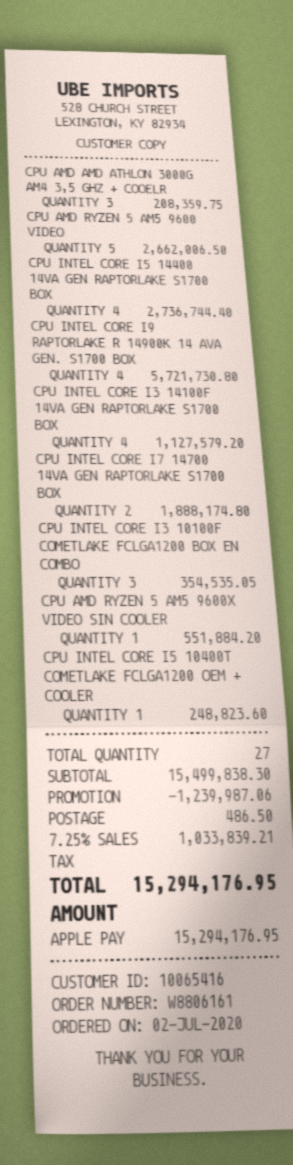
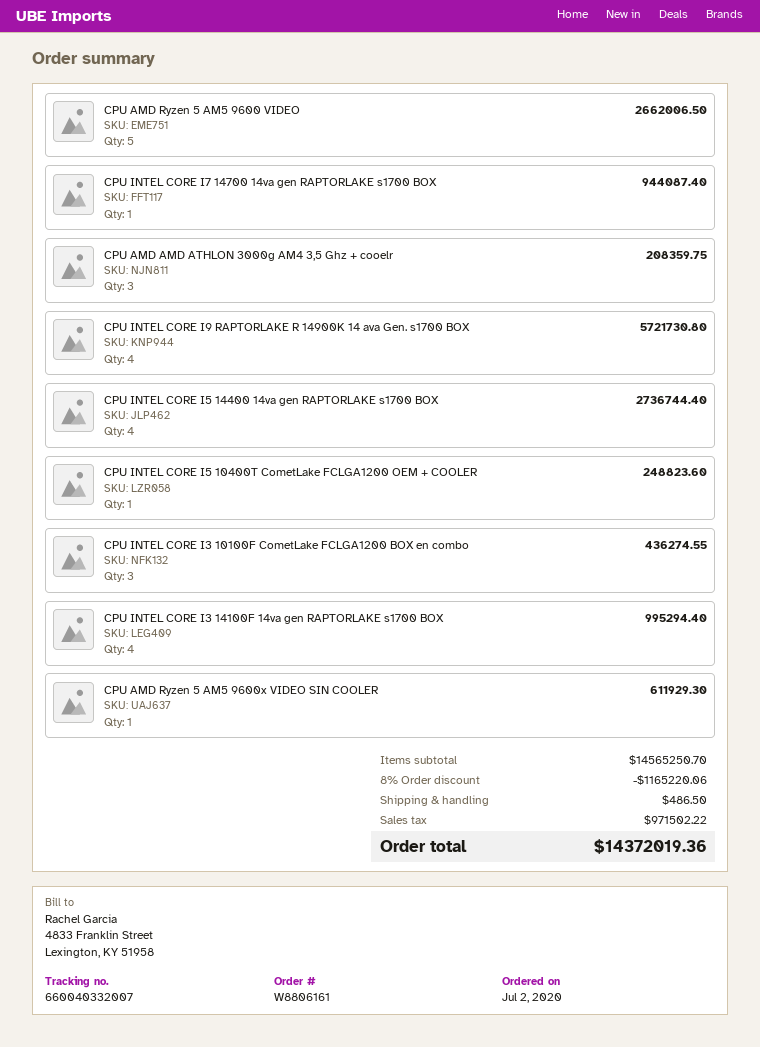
CPU INTEL CORE I3 14100F 14VA GEN RAPTORLAKE S1700 BOX: 4 for 1127579.20 -> 4 for 995294.40
CPU INTEL CORE I7 14700 14VA GEN RAPTORLAKE S1700 BOX: 2 for 1888174.80 -> 1 for 944087.40
CPU INTEL CORE I3 10100F COMETLAKE FCLGA1200 BOX EN COMBO: 3 for 354535.05 -> 3 for 436274.55
CPU AMD RYZEN 5 AM5 9600X VIDEO SIN COOLER: 1 for 551884.20 -> 1 for 611929.30
subtotal: 15499838.30 -> 14565250.70
discount: 1239987.06 -> 1165220.06
tax: 1033839.21 -> 971502.22
total: 15294176.95 -> 14372019.36

